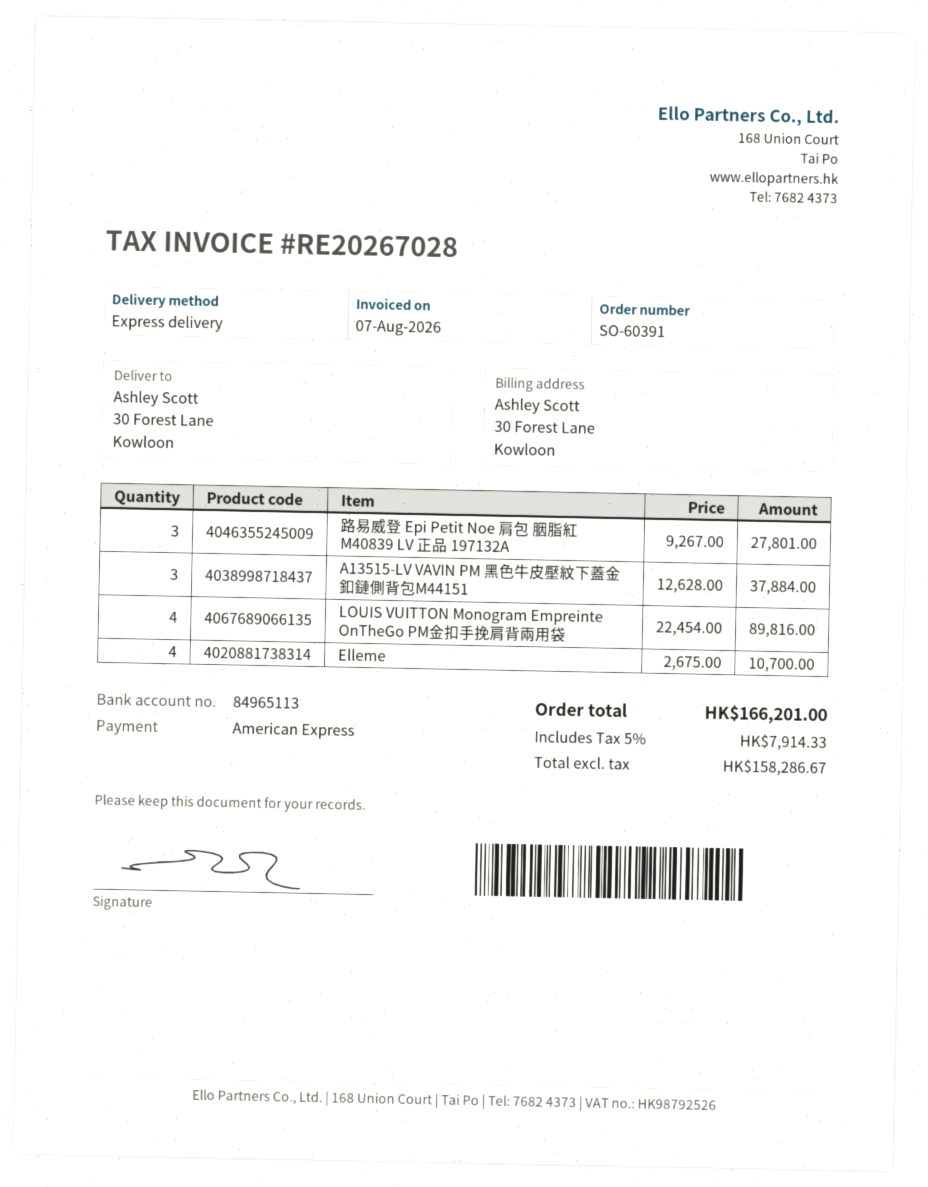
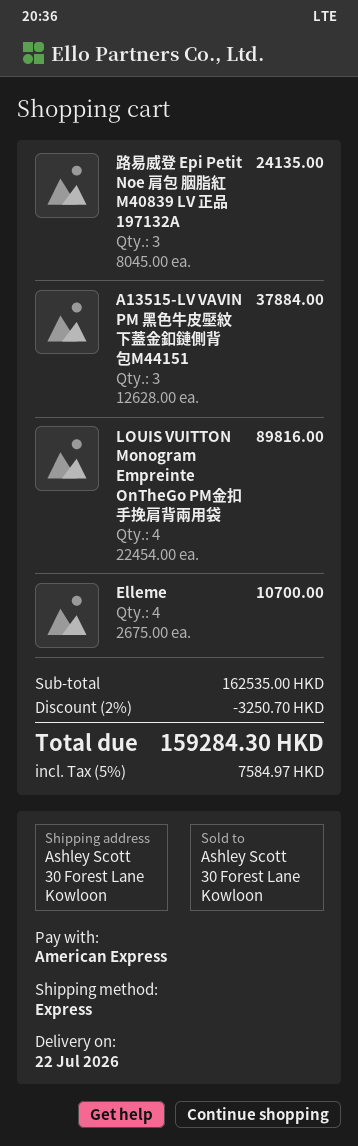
路易威登 Epi Petit Noe 肩包 胭脂紅 M40839 LV 正品 197132A: 3 x 9267.00 = 27801.00 -> 3 x 8045.00 = 24135.00
discount: none -> 2% = 3250.70
tax: 5% = 7914.33 -> 5% = 7584.97
total: 166201.00 -> 159284.30

